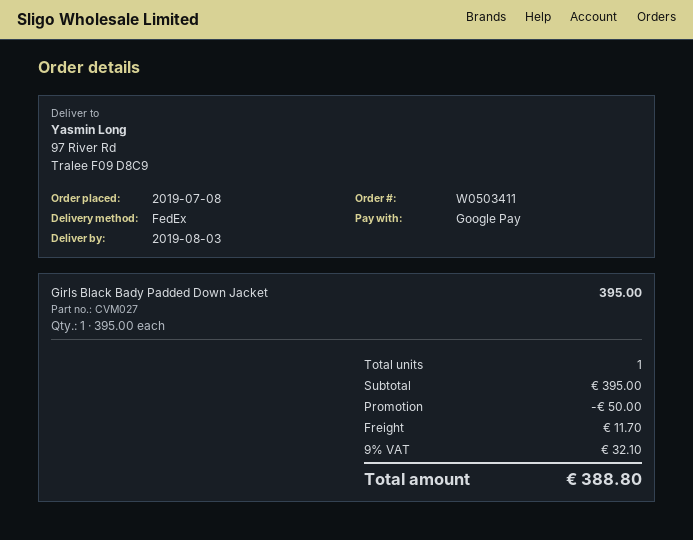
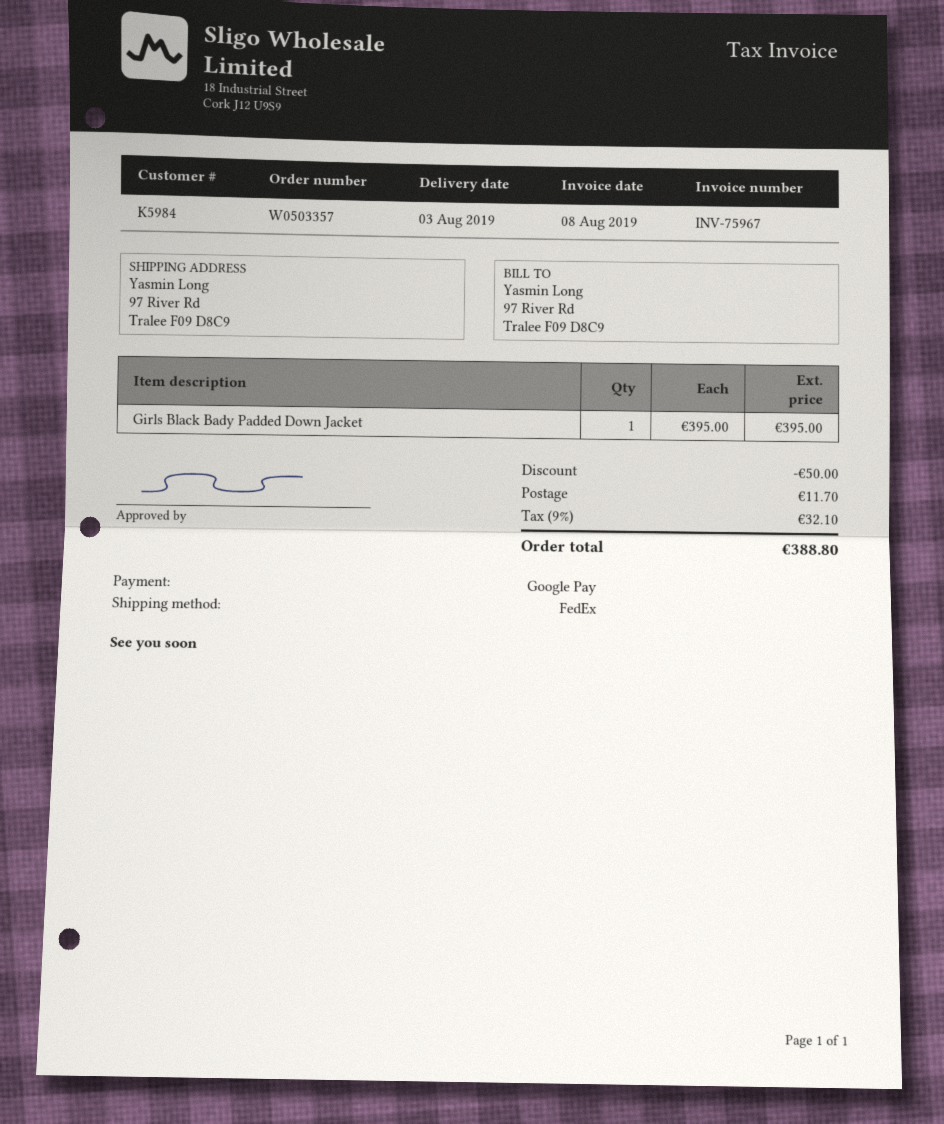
order number: W0503411 -> W0503357

